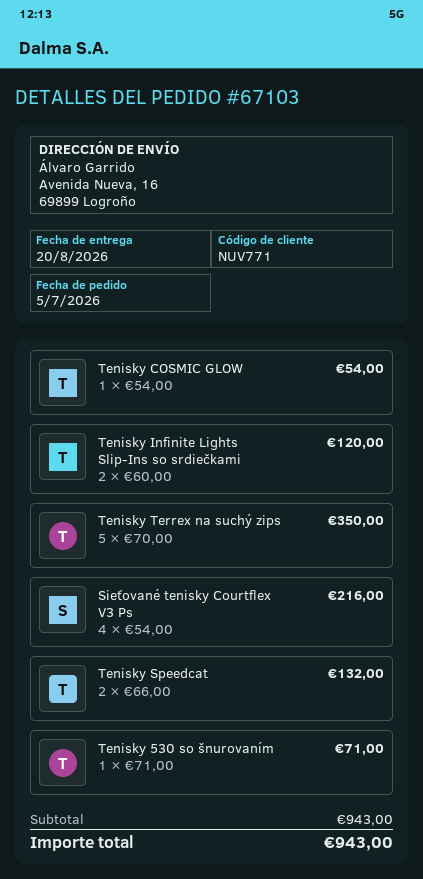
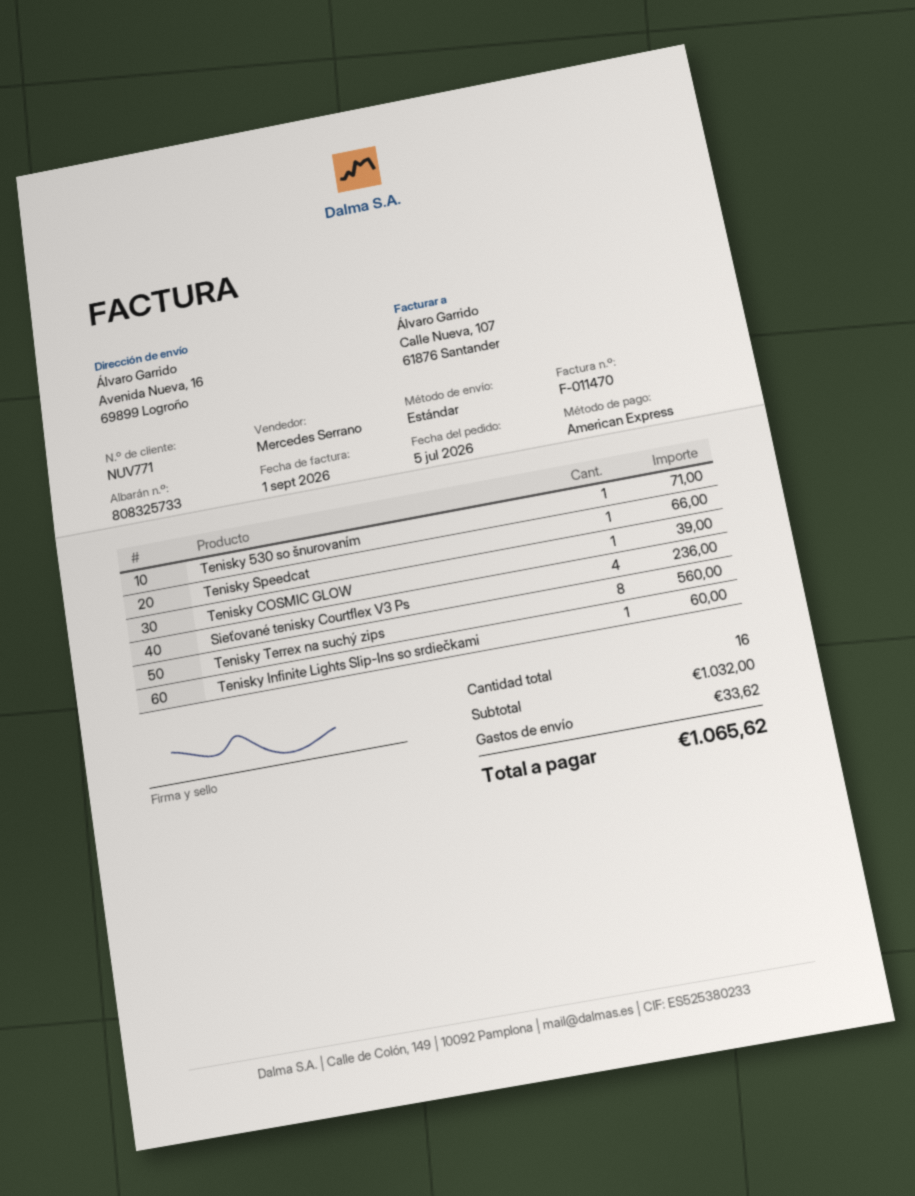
Tenisky COSMIC GLOW: 1 for 54.00 -> 1 for 39.00
Tenisky Infinite Lights Slip-Ins so srdiečkami: 2 for 120.00 -> 1 for 60.00
Tenisky Terrex na suchý zips: 5 for 350.00 -> 8 for 560.00
Sieťované tenisky Courtflex V3 Ps: 4 for 216.00 -> 4 for 236.00
Tenisky Speedcat: 2 for 132.00 -> 1 for 66.00
subtotal: 943.00 -> 1032.00
shipping: none -> 33.62
total: 943.00 -> 1065.62

